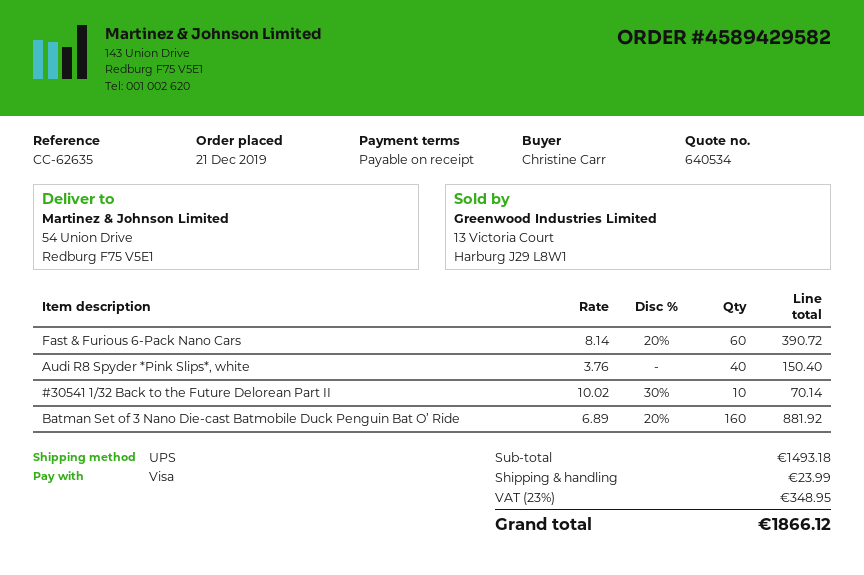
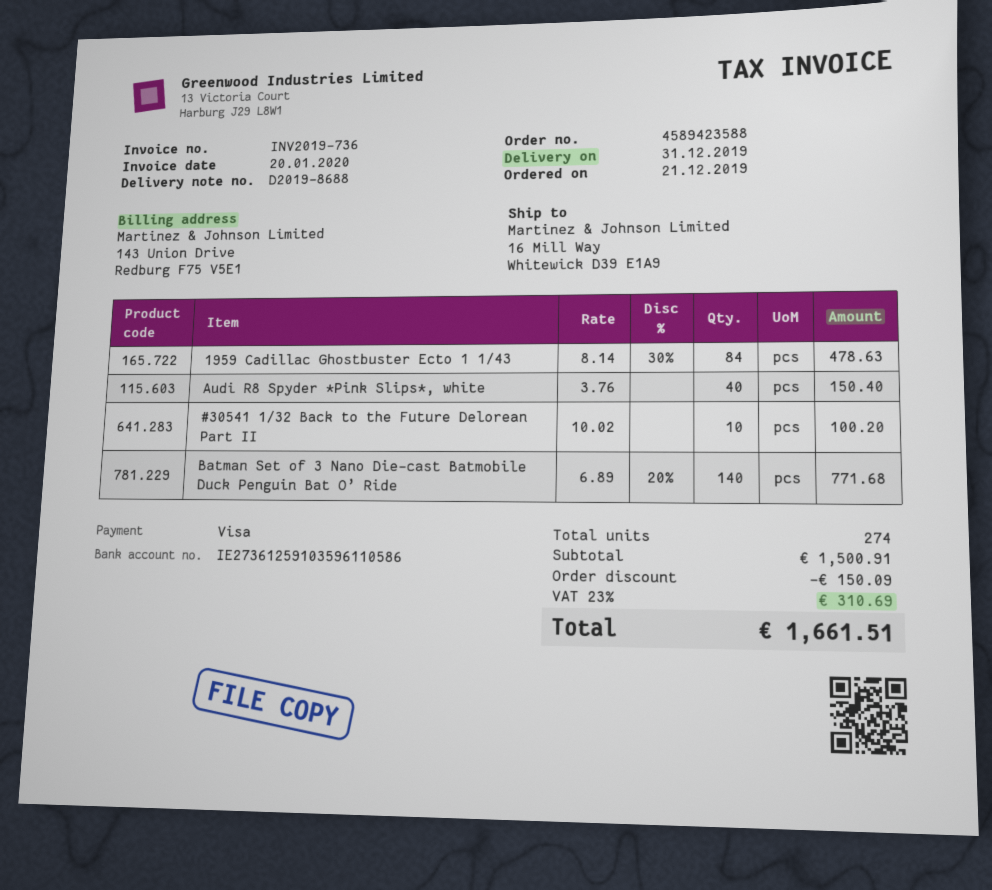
order number: 4589429582 -> 4589423588
ship to: 54 Union Drive, Redburg F75 V5E1 -> 16 Mill Way, Whitewick D39 E1A9
Fast & Furious 6-Pack Nano Cars: 60 x 8.14 - 20% = 390.72 -> none
#30541 1/32 Back to the Future Delorean Part II: 10 x 10.02 - 30% = 70.14 -> 10 x 10.02 = 100.20
Batman Set of 3 Nano Die-cast Batmobile Duck Penguin Bat O’ Ride: 160 x 6.89 - 20% = 881.92 -> 140 x 6.89 - 20% = 771.68
1959 Cadillac Ghostbuster Ecto 1 1/43: none -> 84 x 8.14 - 30% = 478.63
subtotal: 1493.18 -> 1500.91
discount: none -> 150.09
shipping: 23.99 -> none
tax: 23% = 348.95 -> 23% = 310.69
total: 1866.12 -> 1661.51

